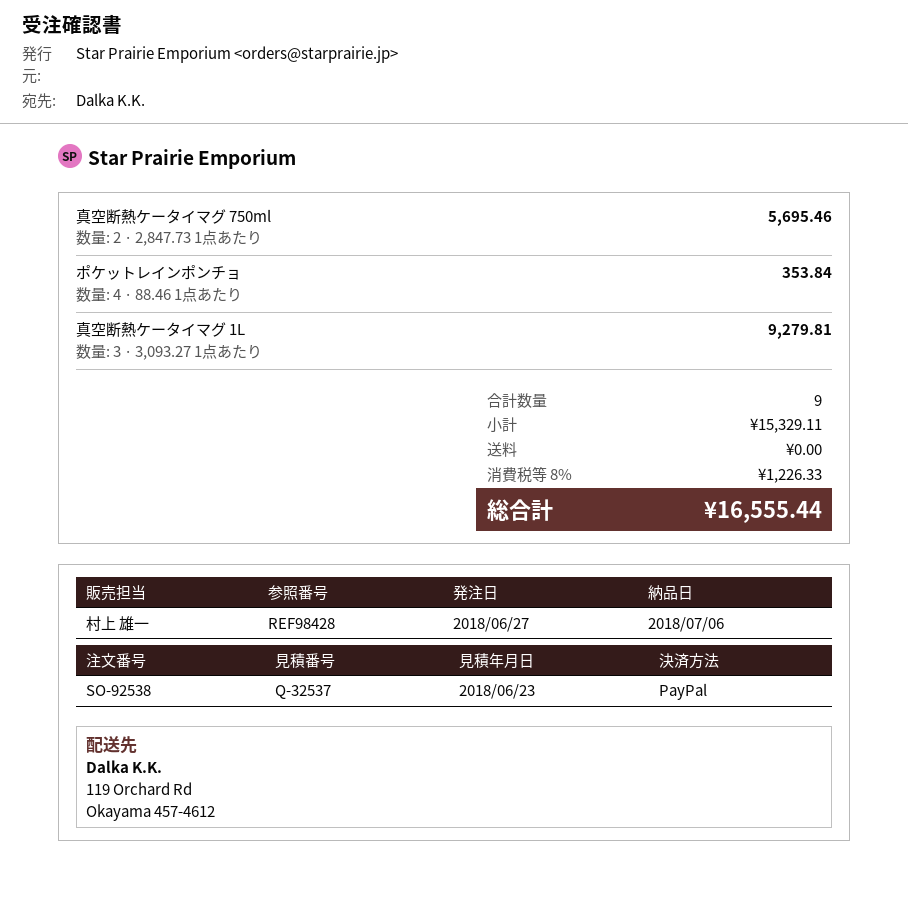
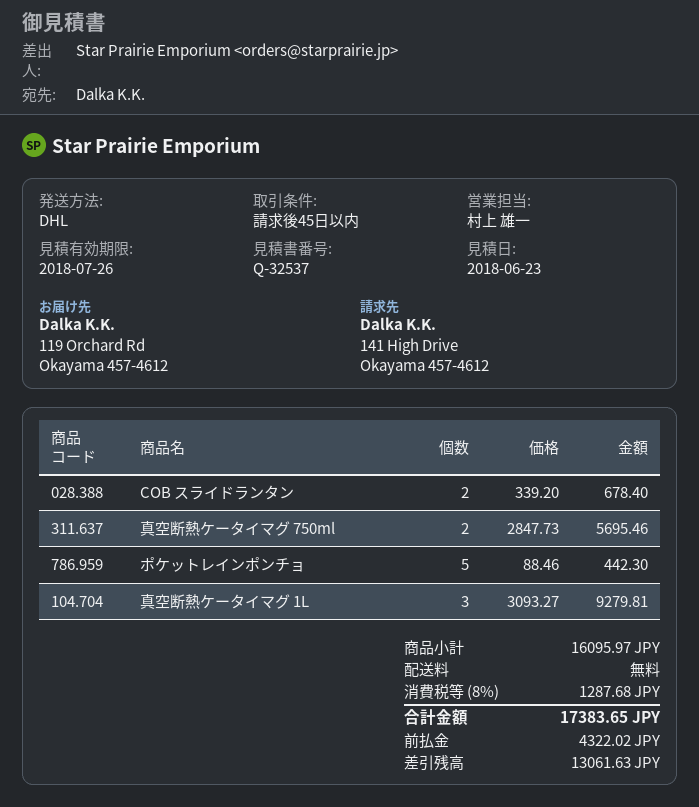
ポケットレインポンチョ: 4 x 88.46 = 353.84 -> 5 x 88.46 = 442.30
COB スライドランタン: none -> 2 x 339.20 = 678.40
subtotal: 15329.11 -> 16095.97
tax: 8% = 1226.33 -> 8% = 1287.68
total: 16555.44 -> 17383.65

